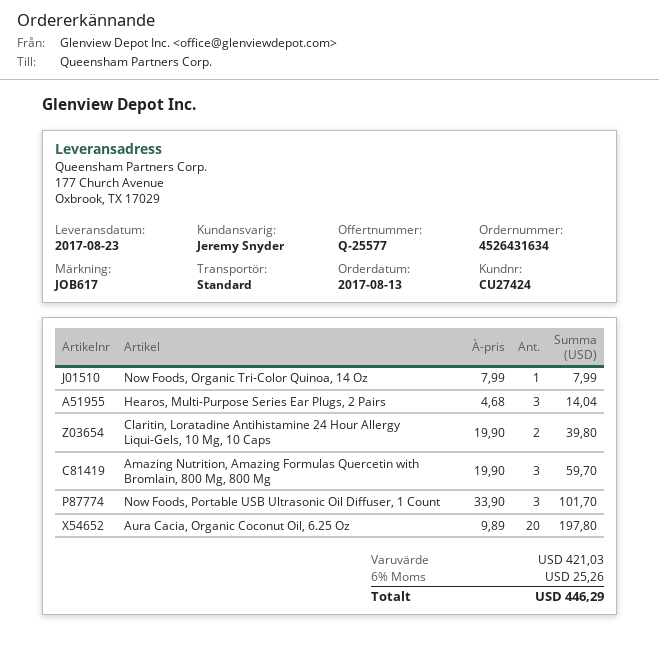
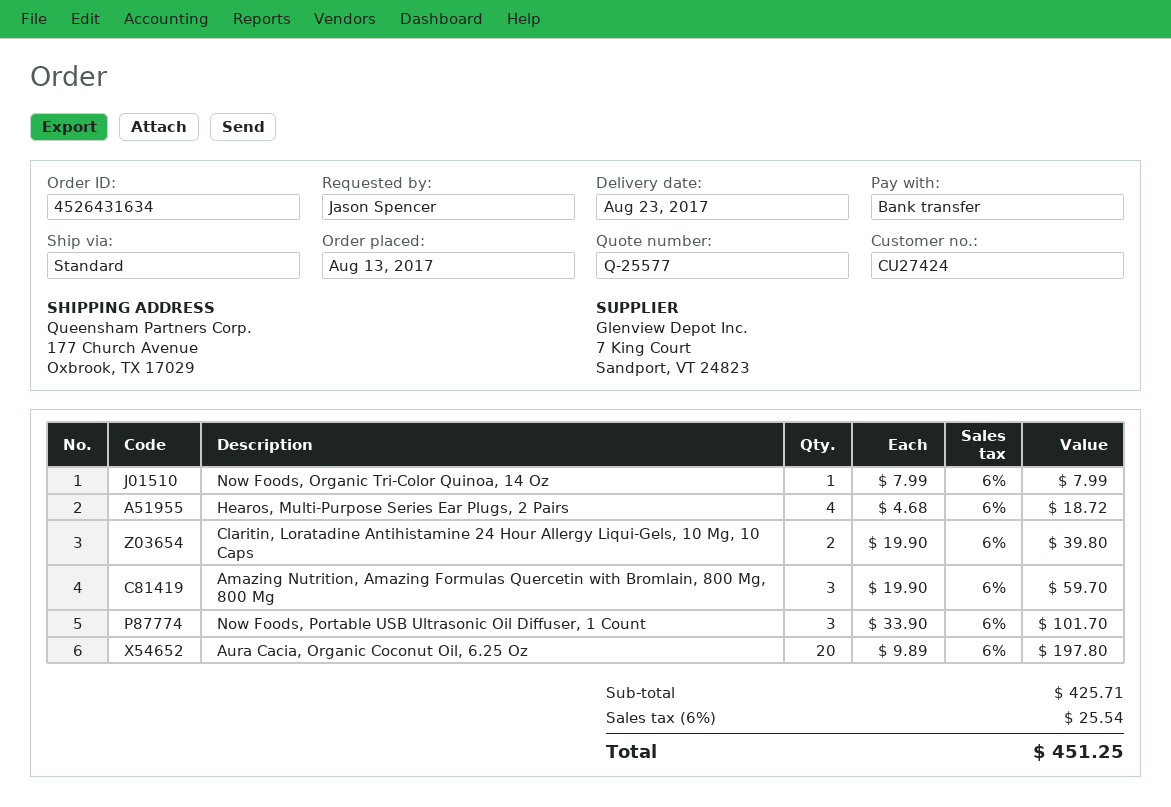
Hearos, Multi-Purpose Series Ear Plugs, 2 Pairs: 3 x 4.68 = 14.04 -> 4 x 4.68 = 18.72
subtotal: 421.03 -> 425.71
tax: 6% = 25.26 -> 6% = 25.54
total: 446.29 -> 451.25

